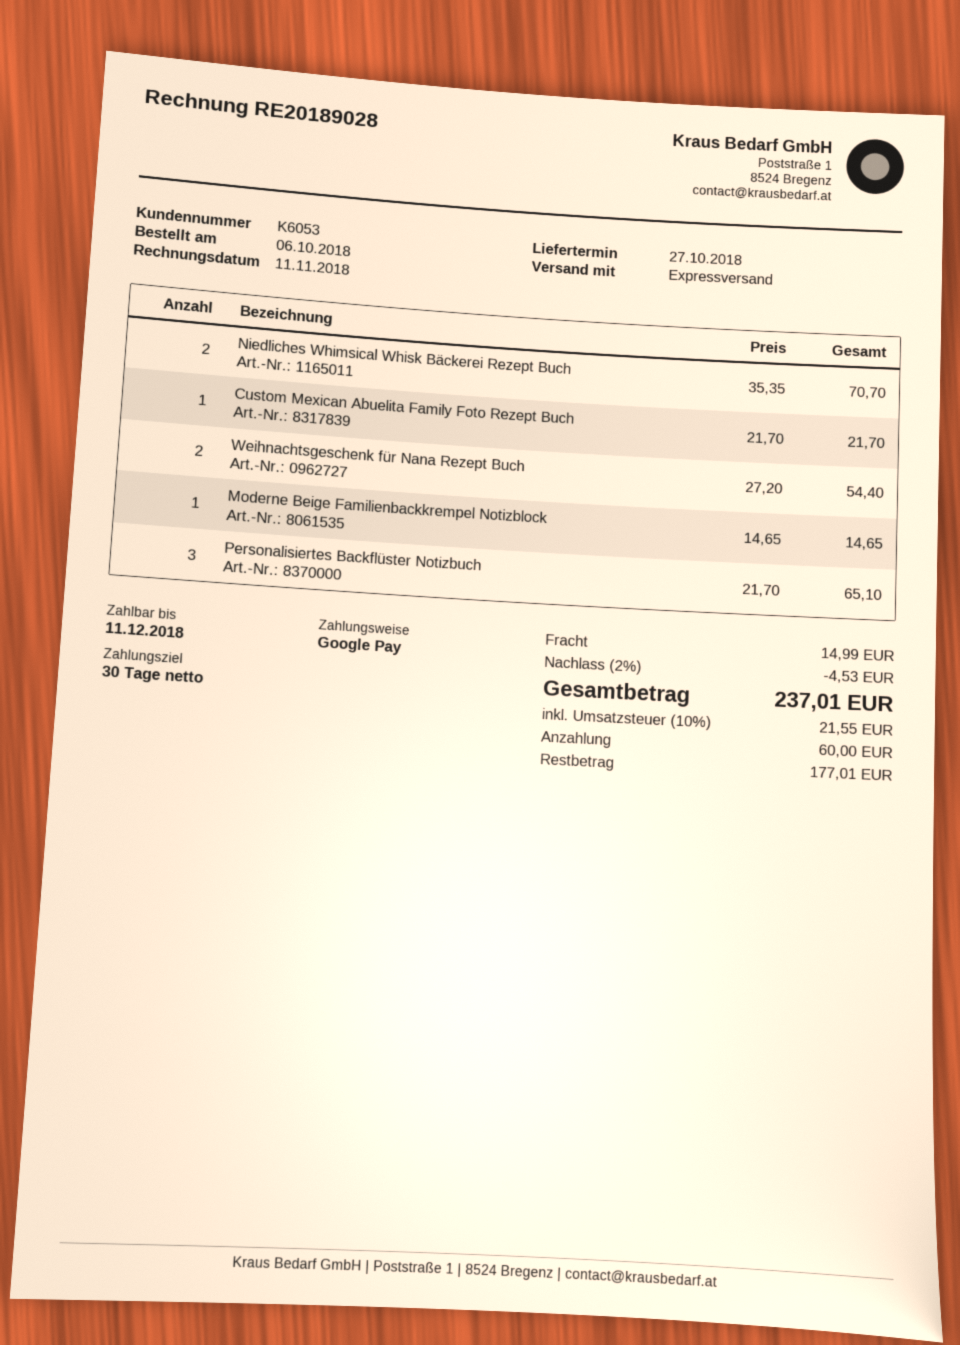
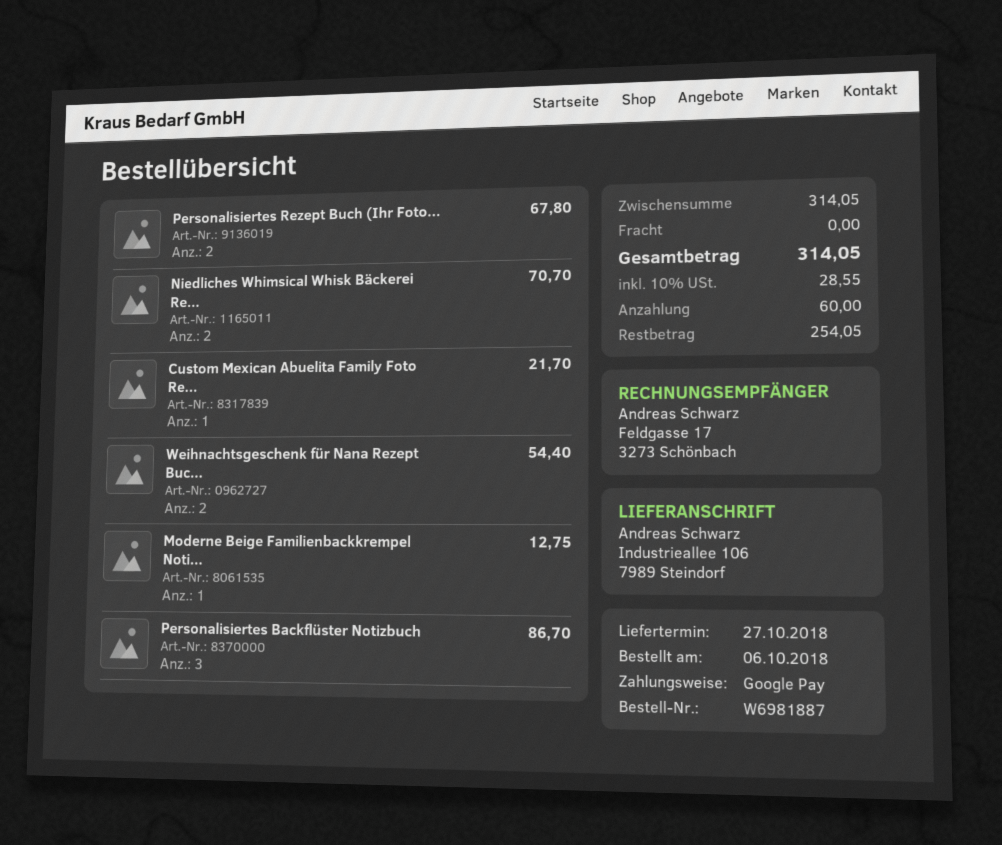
Moderne Beige Familienbackkrempel Notizblock: 1 for 14.65 -> 1 for 12.75
Personalisiertes Backflüster Notizbuch: 3 for 65.10 -> 3 for 86.70
Personalisiertes Rezept Buch (Ihr Foto...: none -> 2 for 67.80
discount: 2% = 4.53 -> none
shipping: 14.99 -> 0.00
tax: 10% = 21.55 -> 10% = 28.55
total: 237.01 -> 314.05
balance: 177.01 -> 254.05

